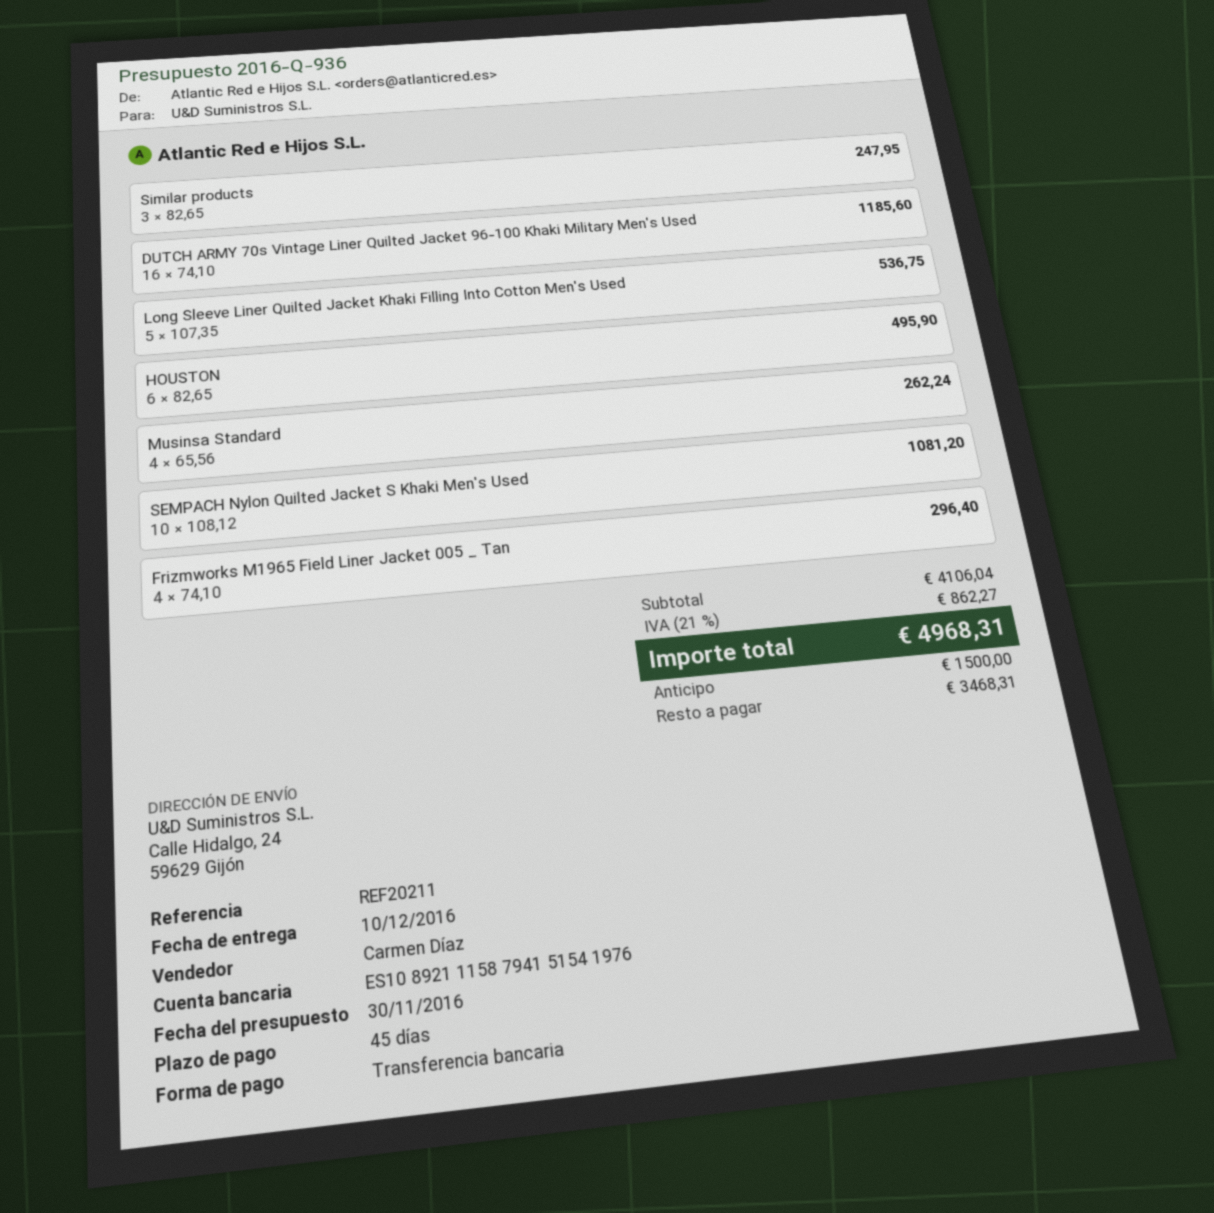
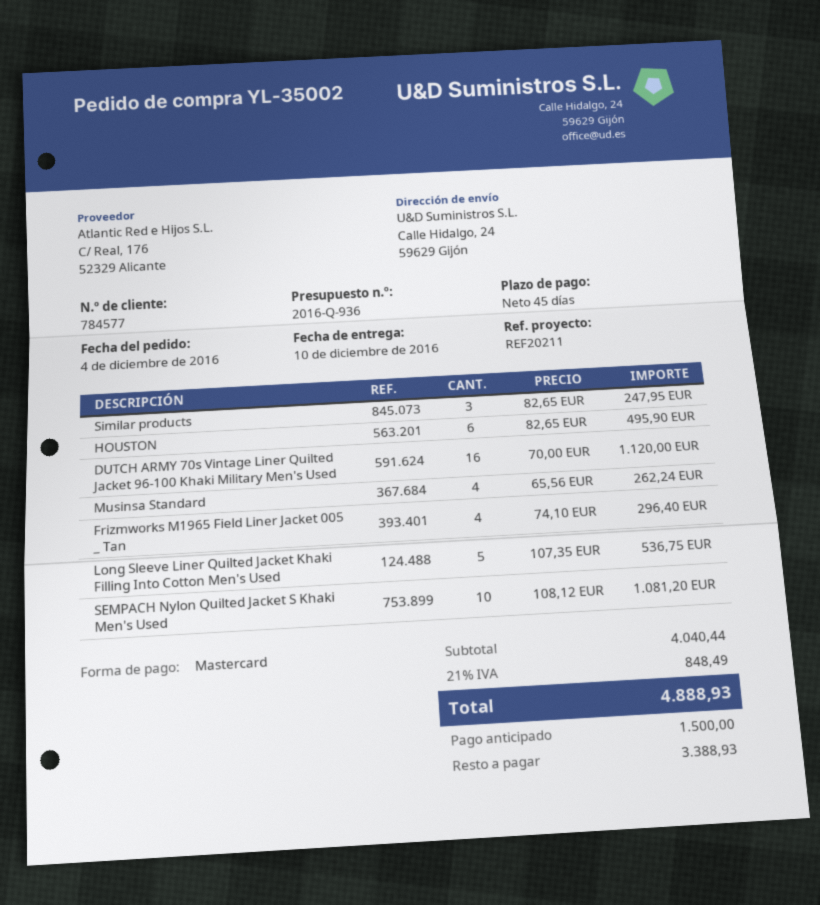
payment method: bank transfer -> Mastercard
DUTCH ARMY 70s Vintage Liner Quilted Jacket 96-100 Khaki Military Men's Used: 16 x 74.10 = 1185.60 -> 16 x 70.00 = 1120.00
subtotal: 4106.04 -> 4040.44
tax: 21% = 862.27 -> 21% = 848.49
total: 4968.31 -> 4888.93
balance: 3468.31 -> 3388.93

